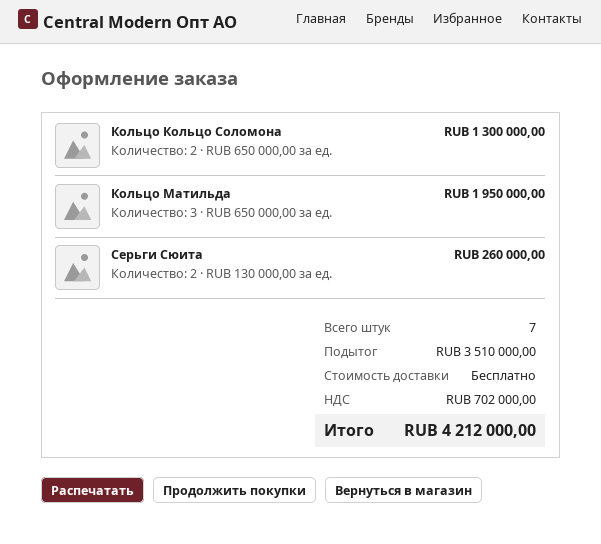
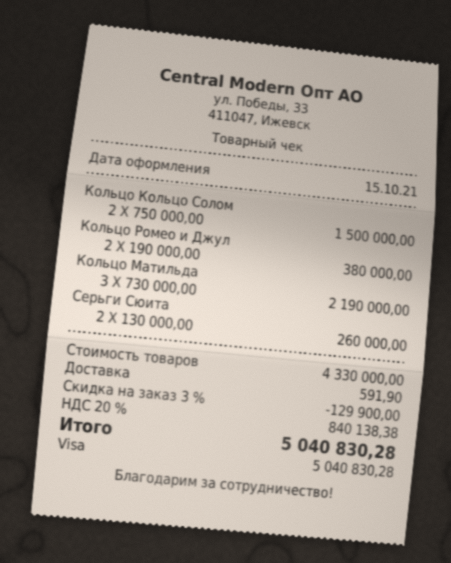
Кольцо Кольцо Соломона: 2 x 650000.00 = 1300000.00 -> 2 x 750000.00 = 1500000.00
Кольцо Матильда: 3 x 650000.00 = 1950000.00 -> 3 x 730000.00 = 2190000.00
Кольцо Ромео и Джул: none -> 2 x 190000.00 = 380000.00
subtotal: 3510000.00 -> 4330000.00
discount: none -> 3% = 129900.00
shipping: 0.00 -> 591.90
tax: 702000.00 -> 840138.38
total: 4212000.00 -> 5040830.28

